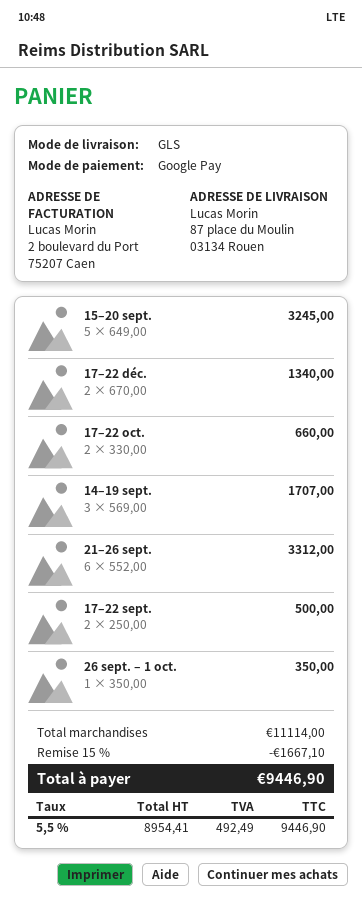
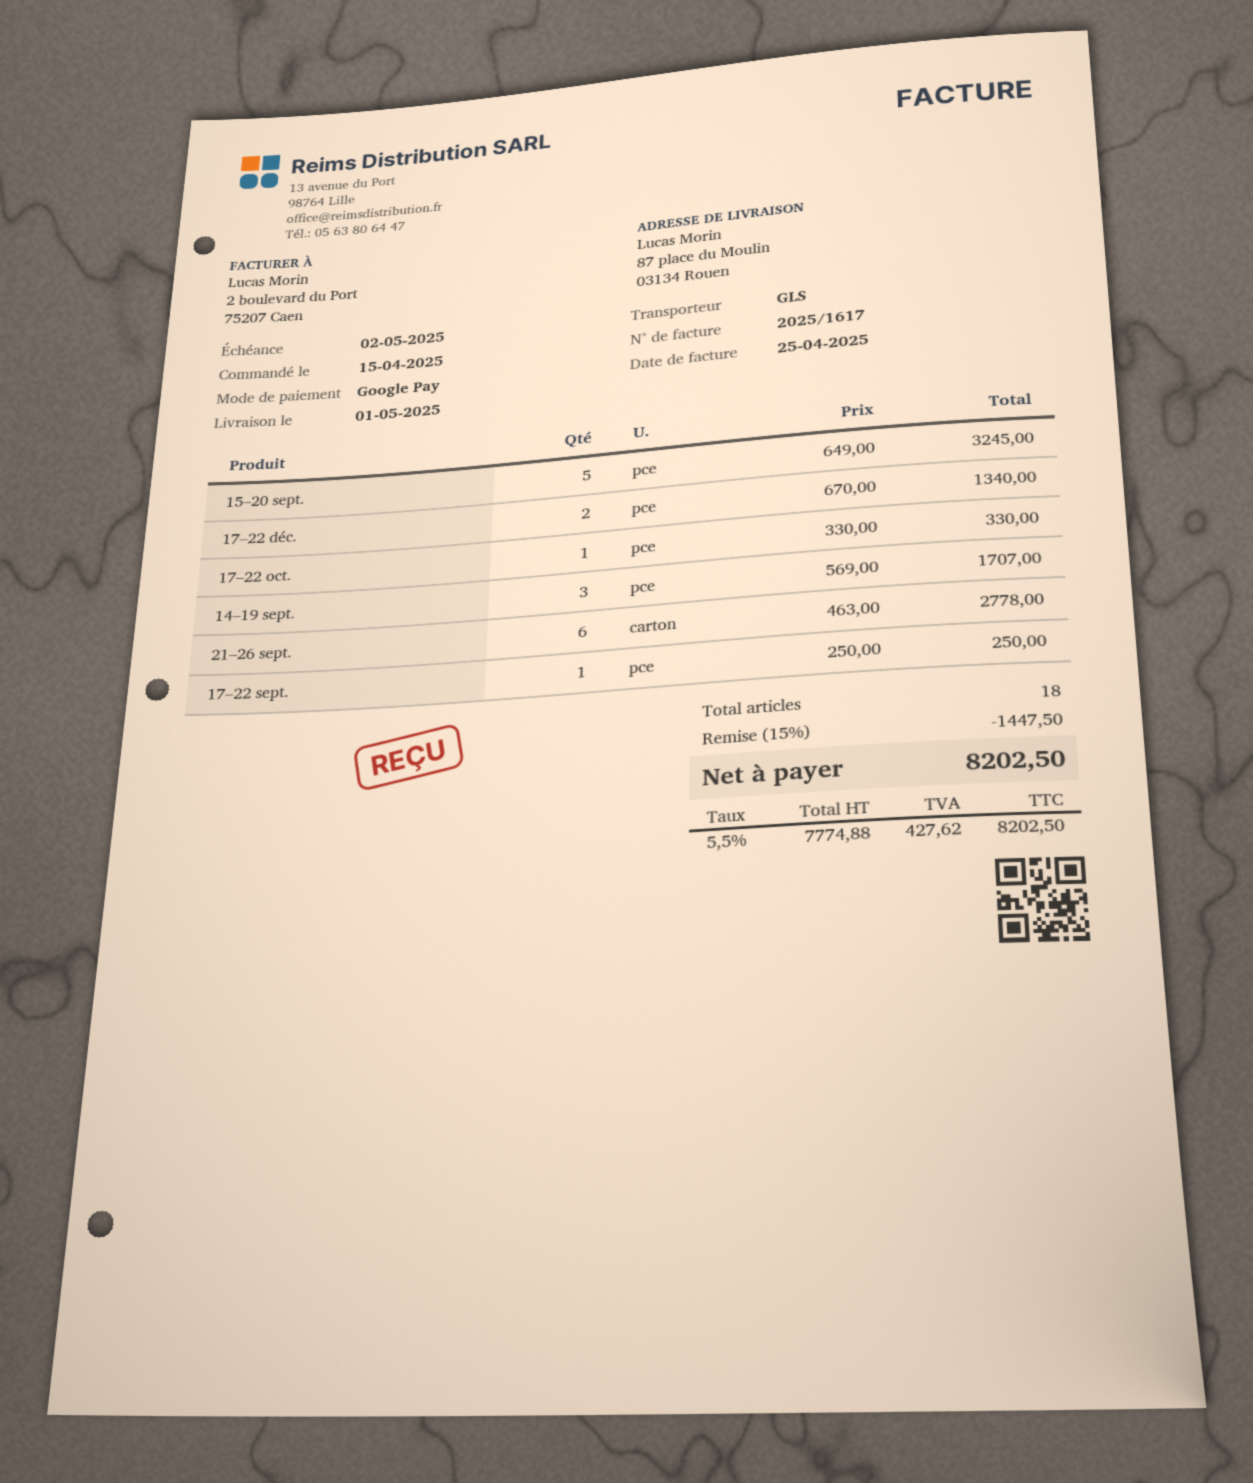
17–22 oct.: 2 x 330.00 = 660.00 -> 1 x 330.00 = 330.00
21–26 sept.: 6 x 552.00 = 3312.00 -> 6 x 463.00 = 2778.00
17–22 sept.: 2 x 250.00 = 500.00 -> 1 x 250.00 = 250.00
26 sept. – 1 oct.: 1 x 350.00 = 350.00 -> none
discount: 15% = 1667.10 -> 15% = 1447.50
net: 8954.41 -> 7774.88
tax: 5.5% = 492.49 -> 5.5% = 427.62
total: 9446.90 -> 8202.50

